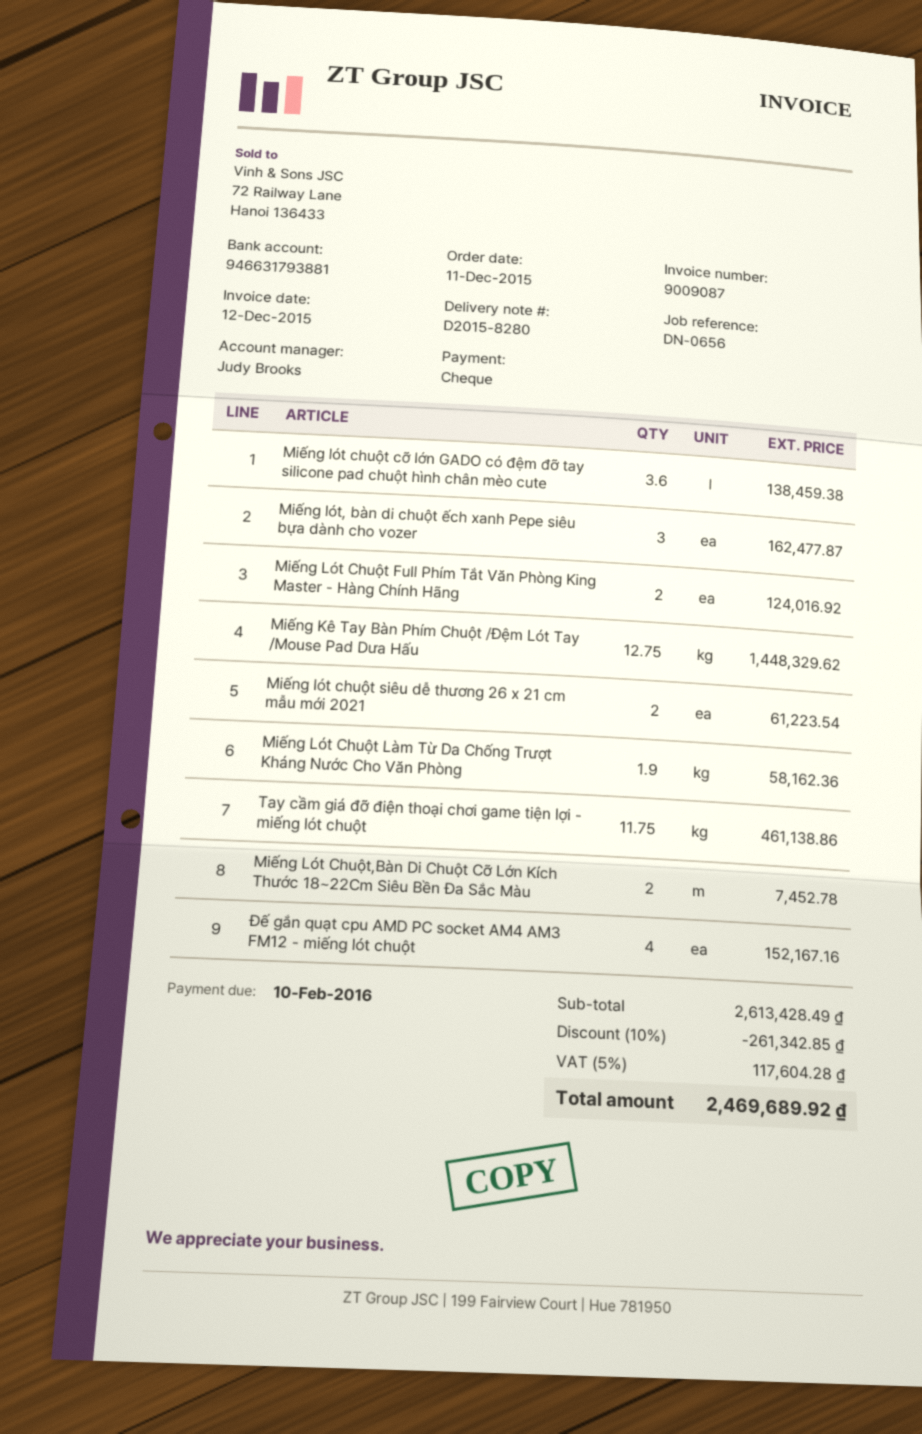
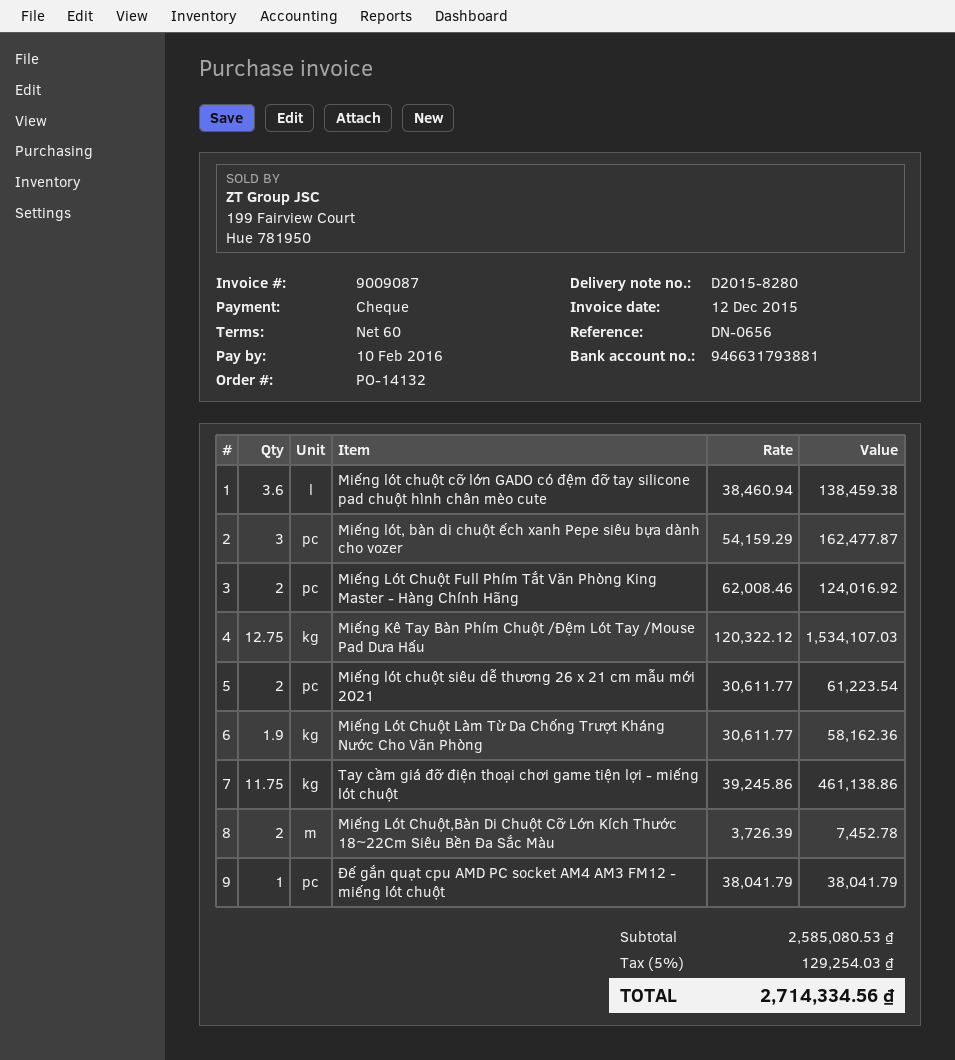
Miếng Kê Tay Bàn Phím Chuột /Đệm Lót Tay /Mouse Pad Dưa Hấu: 12.75 for 1448329.62 -> 12.75 for 1534107.03
Đế gắn quạt cpu AMD PC socket AM4 AM3 FM12 - miếng lót chuột: 4 for 152167.16 -> 1 for 38041.79
subtotal: 2613428.49 -> 2585080.53
discount: 10% = 261342.85 -> none
tax: 5% = 117604.28 -> 5% = 129254.03
total: 2469689.92 -> 2714334.56

